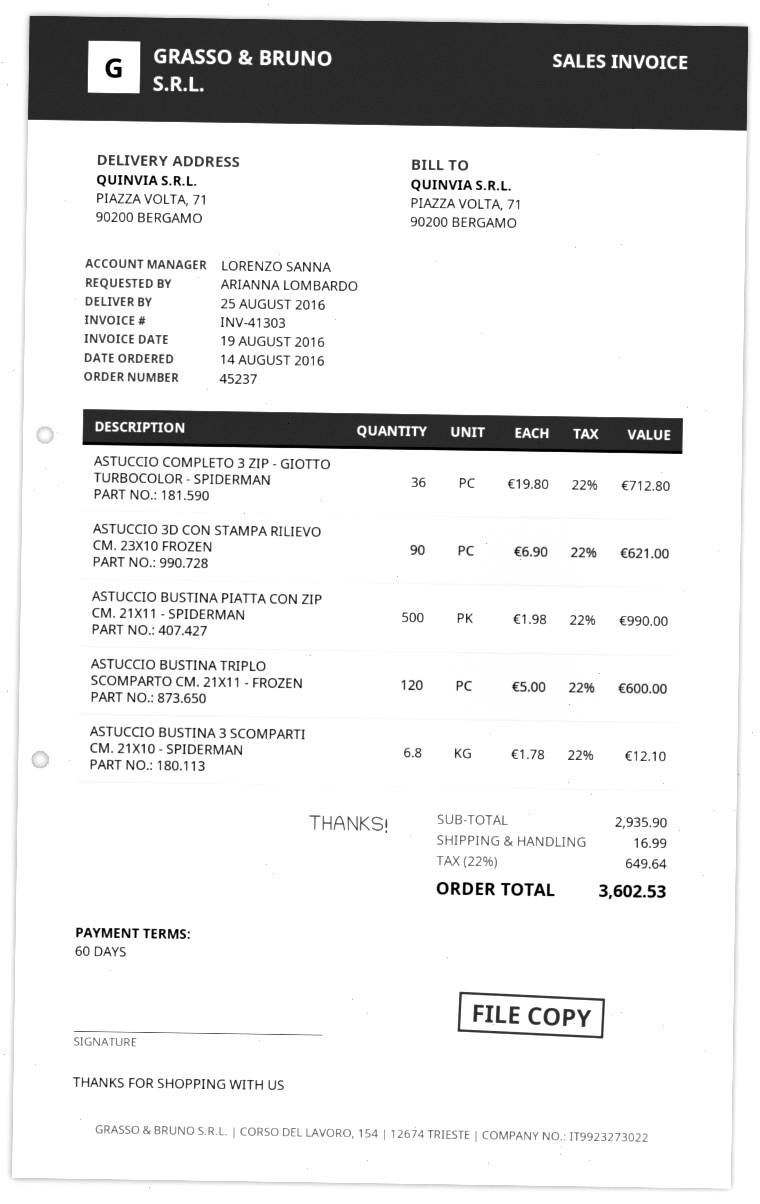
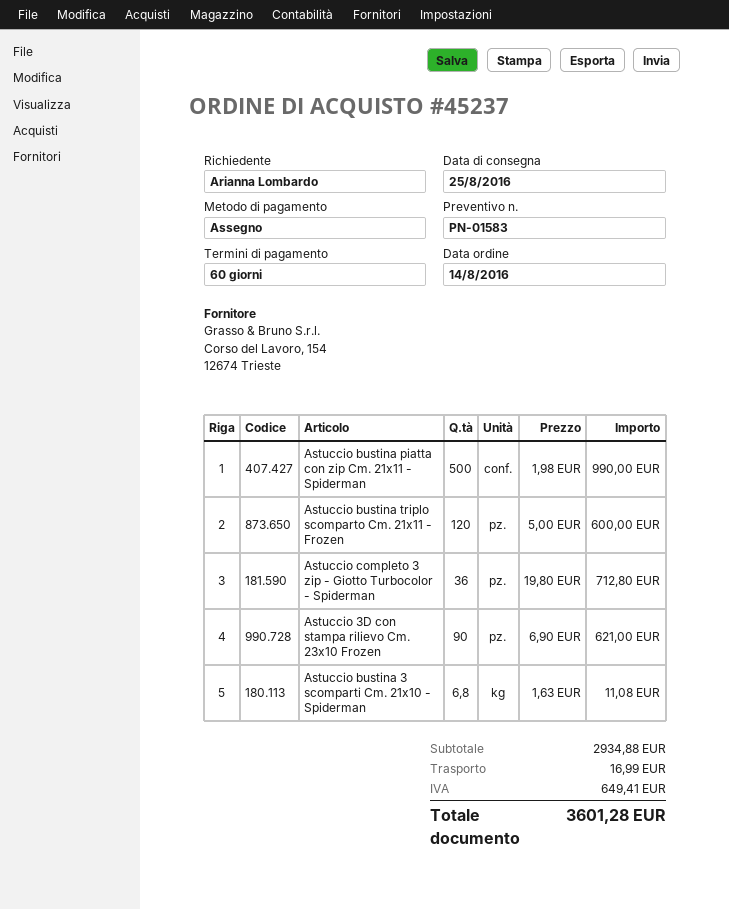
ASTUCCIO BUSTINA 3 SCOMPARTI CM. 21X10 - SPIDERMAN: 6.8 x 1.78 = 12.10 -> 6.8 x 1.63 = 11.08
subtotal: 2935.90 -> 2934.88
tax: 649.64 -> 649.41
total: 3602.53 -> 3601.28

